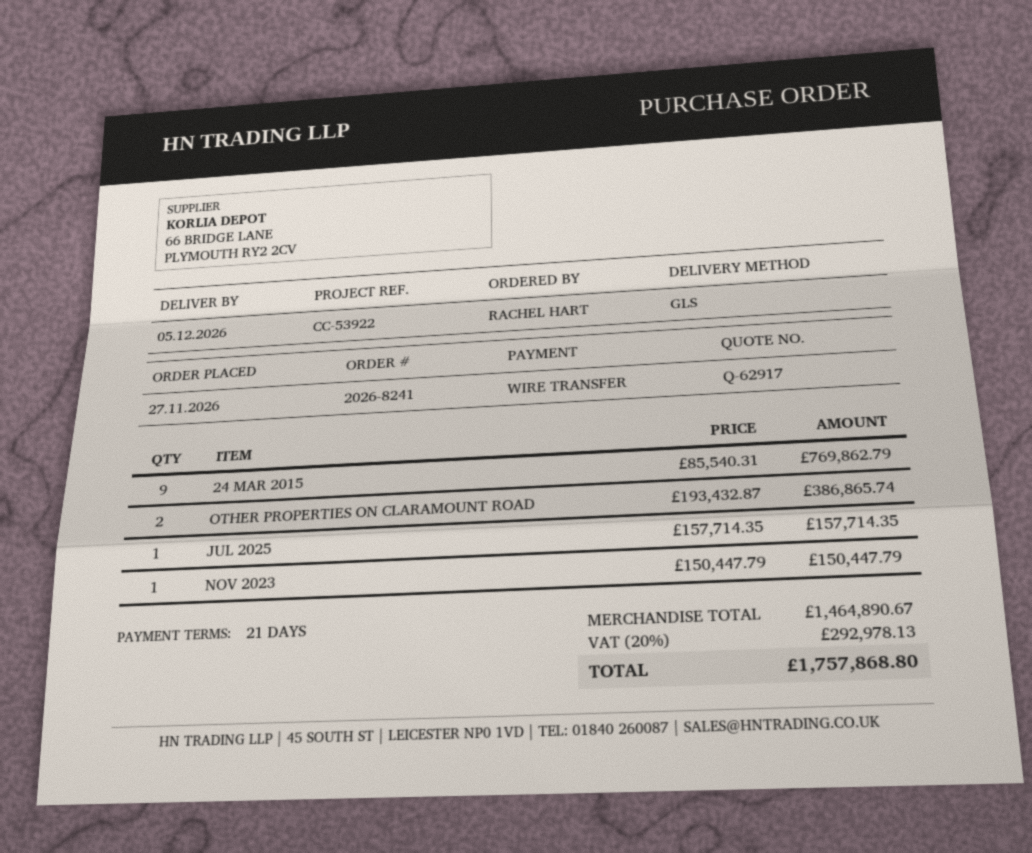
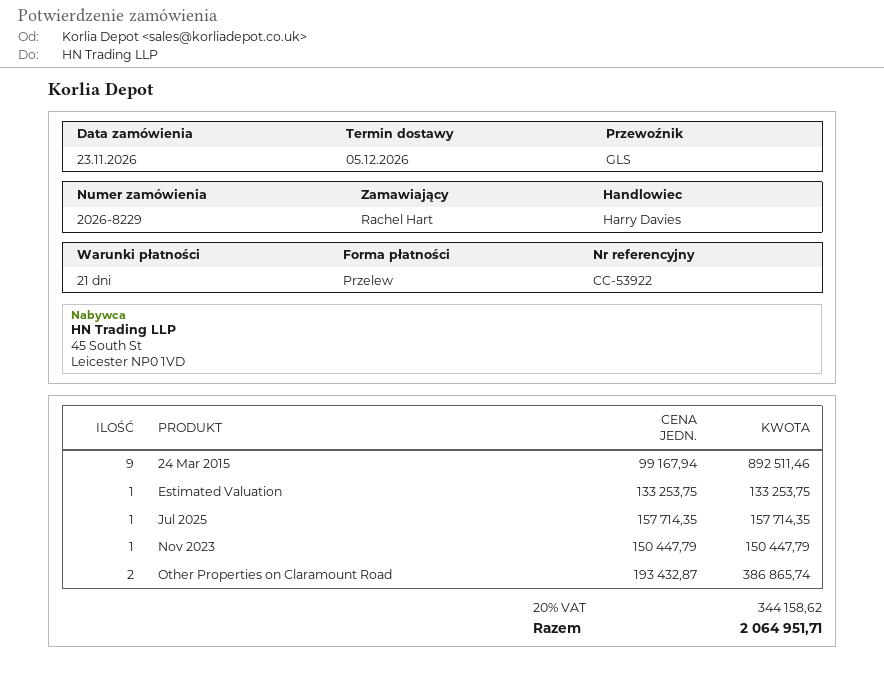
order number: 2026-8241 -> 2026-8229
order date: 2026-11-27 -> 2026-11-23
24 MAR 2015: 9 x 85540.31 = 769862.79 -> 9 x 99167.94 = 892511.46
Estimated Valuation: none -> 1 x 133253.75 = 133253.75
tax: 20% = 292978.13 -> 20% = 344158.62
total: 1757868.80 -> 2064951.71

